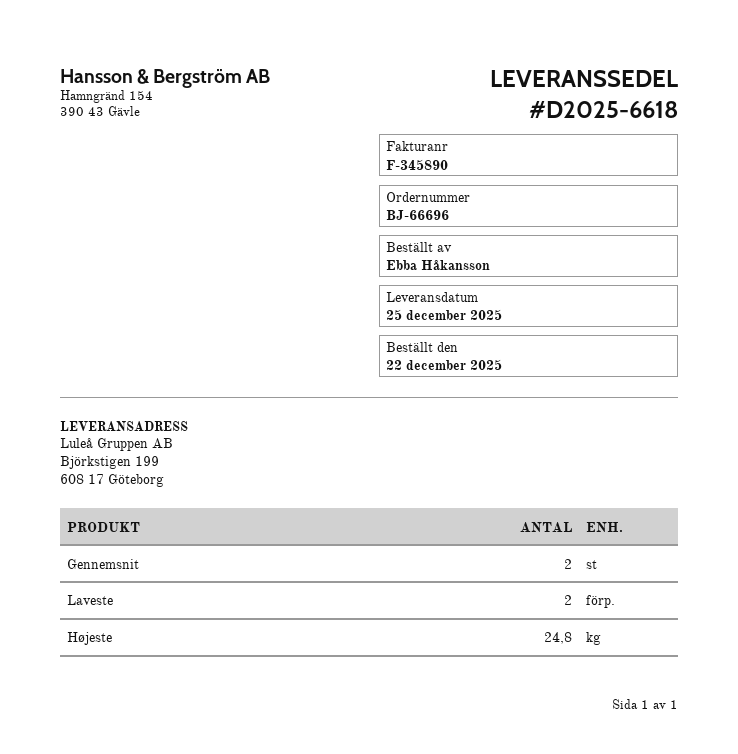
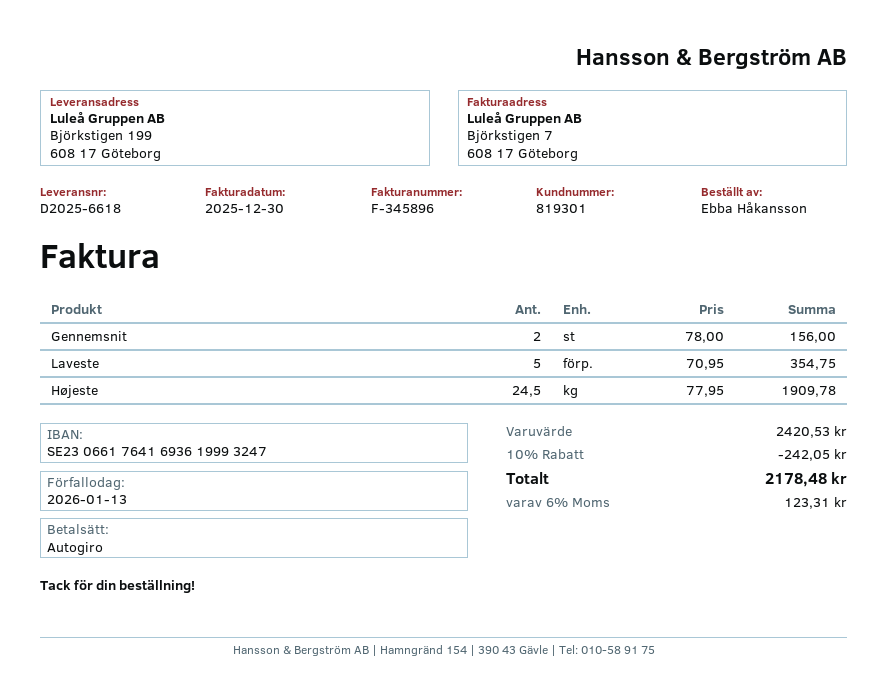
invoice number: F-345890 -> F-345896
Laveste: 2 -> 5
Højeste: 24.8 -> 24.5

